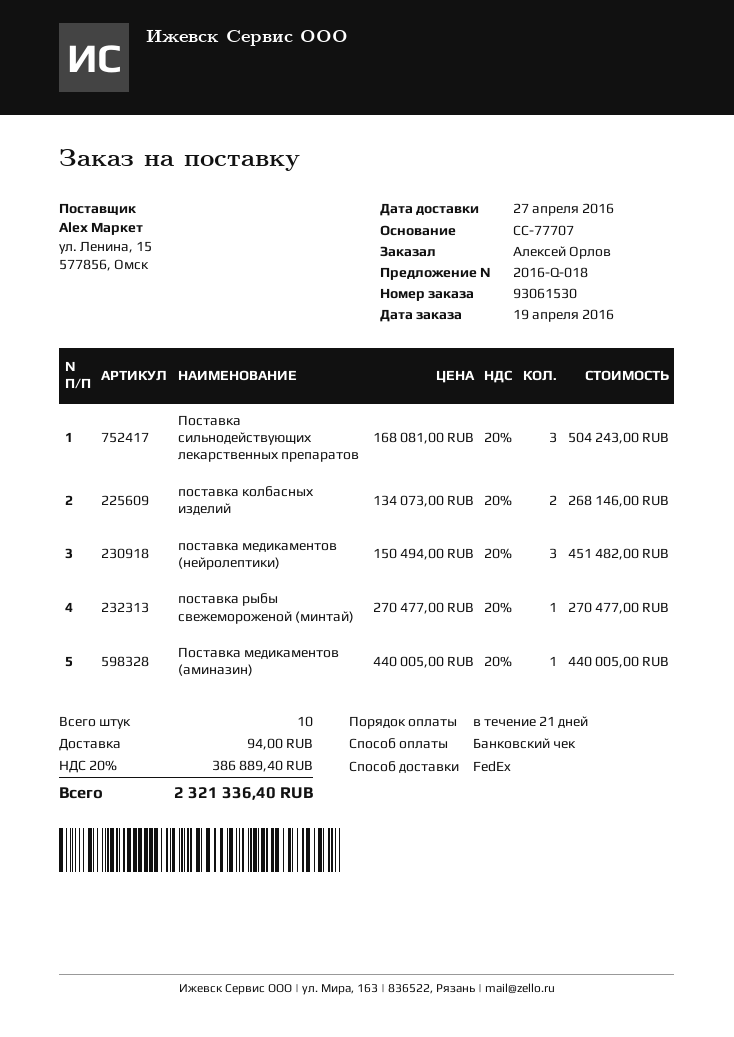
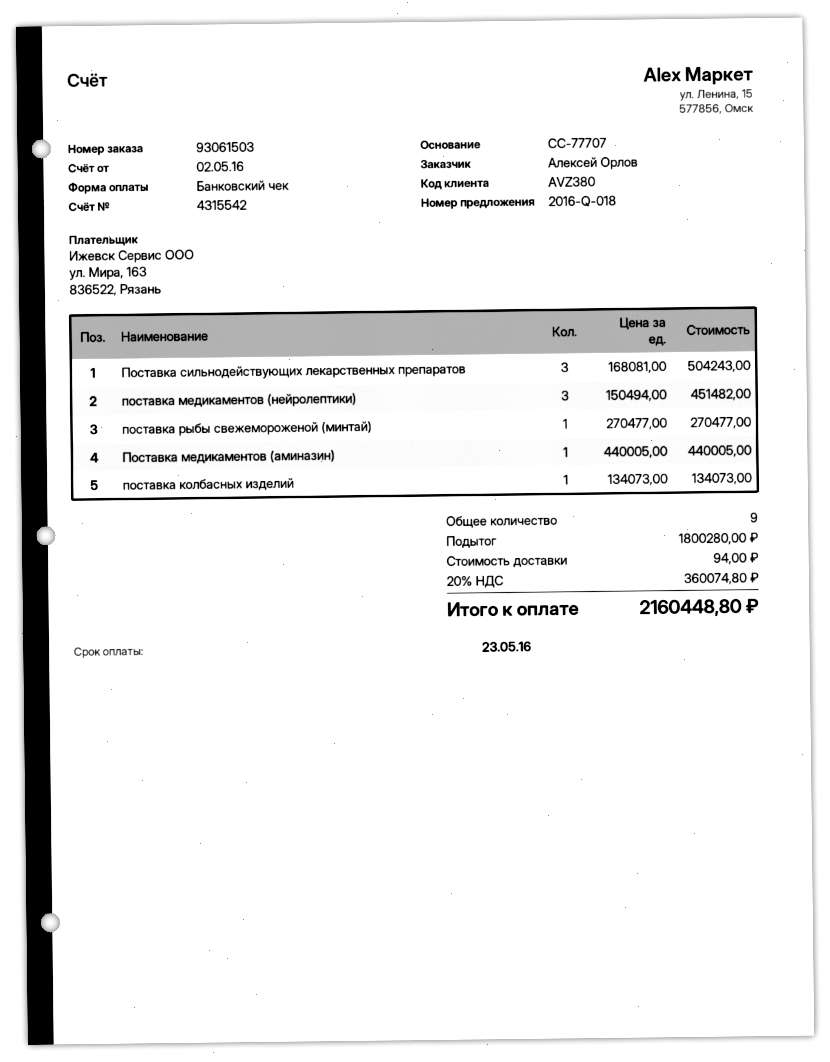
order number: 93061530 -> 93061503
поставка колбасных изделий: 2 x 134073.00 = 268146.00 -> 1 x 134073.00 = 134073.00
total quantity: 10 -> 9
tax: 20% = 386889.40 -> 20% = 360074.80
total: 2321336.40 -> 2160448.80

